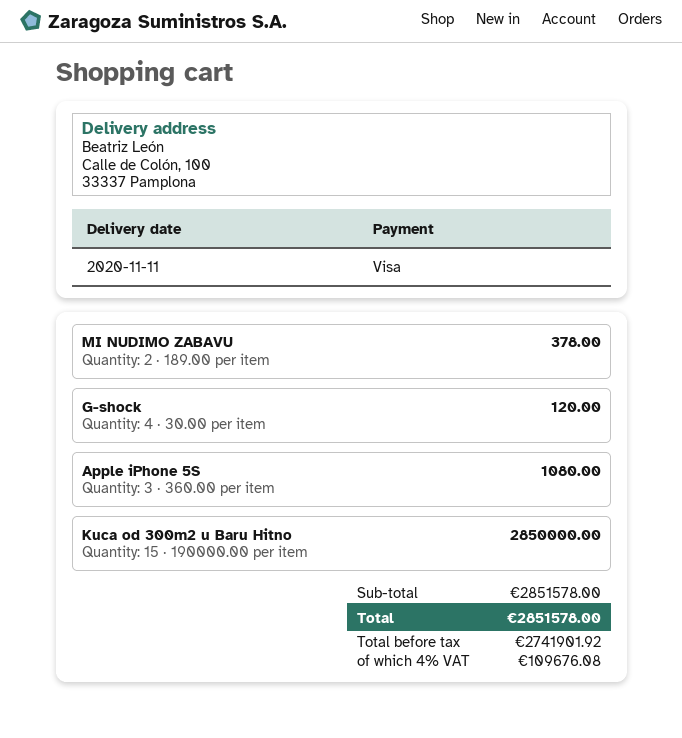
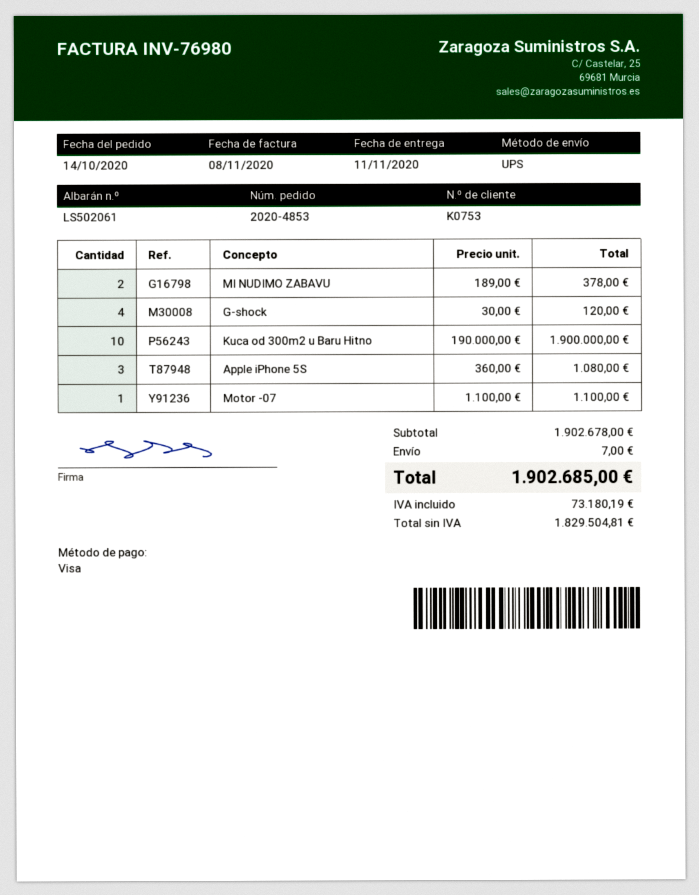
Kuca od 300m2 u Baru Hitno: 15 x 190000.00 = 2850000.00 -> 10 x 190000.00 = 1900000.00
Motor -07: none -> 1 x 1100.00 = 1100.00
subtotal: 2851578.00 -> 1902678.00
shipping: none -> 7.00
net: 2741901.92 -> 1829504.81
tax: 109676.08 -> 73180.19
total: 2851578.00 -> 1902685.00

